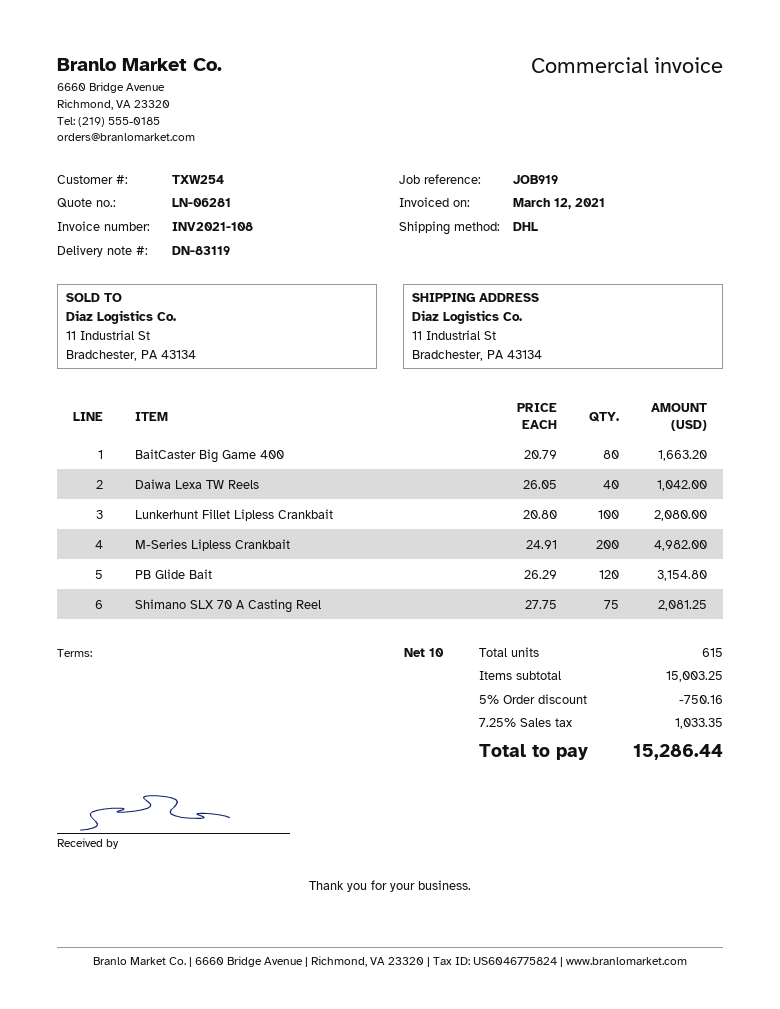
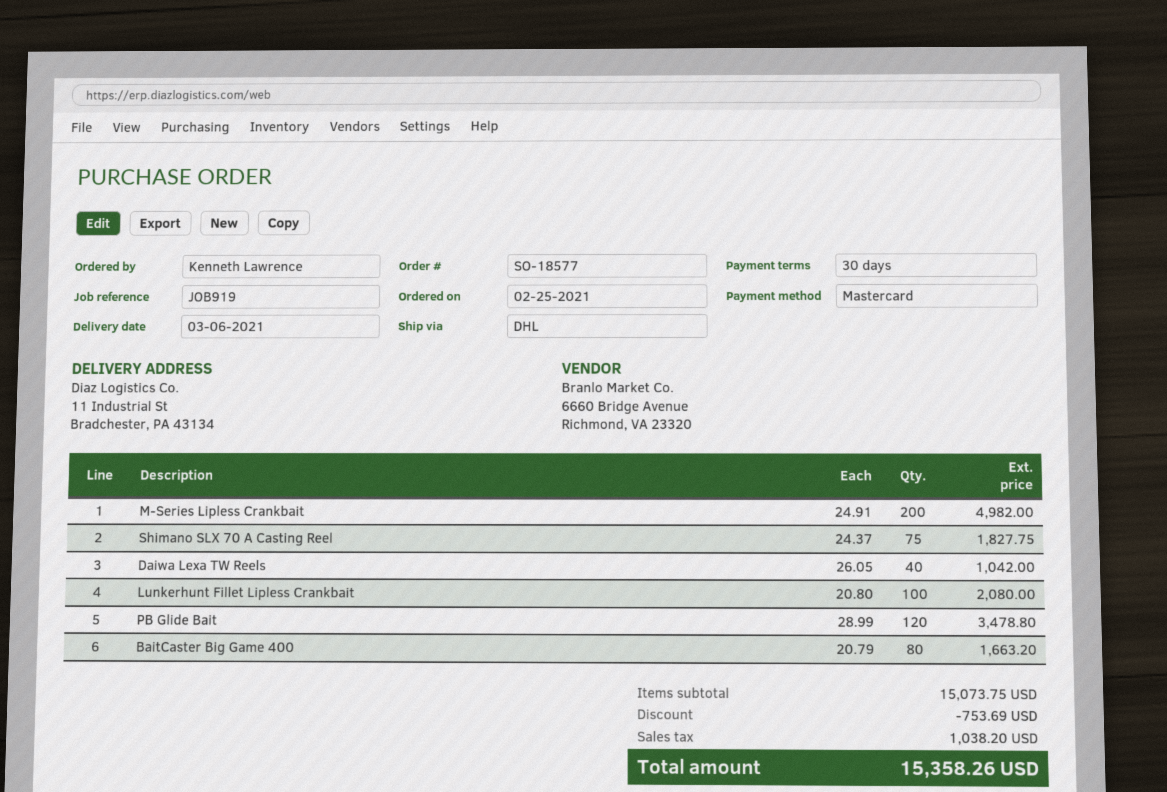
payment terms: 10 days -> 30 days
PB Glide Bait: 120 x 26.29 = 3154.80 -> 120 x 28.99 = 3478.80
Shimano SLX 70 A Casting Reel: 75 x 27.75 = 2081.25 -> 75 x 24.37 = 1827.75
subtotal: 15003.25 -> 15073.75
discount: 750.16 -> 753.69
tax: 1033.35 -> 1038.20
total: 15286.44 -> 15358.26

